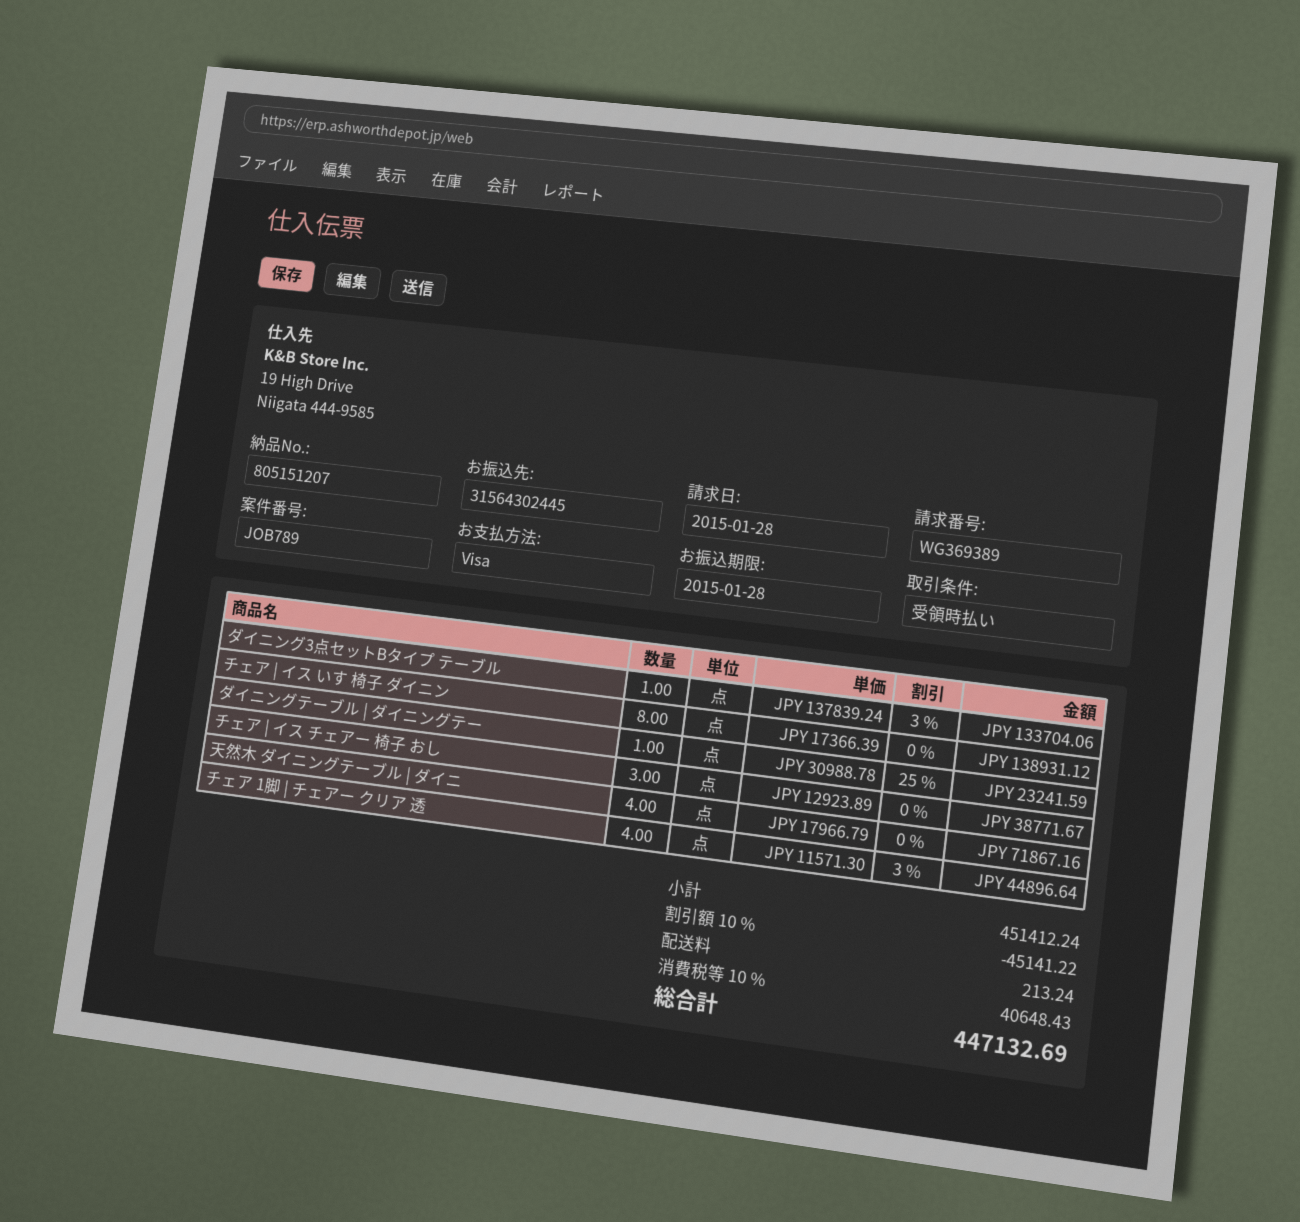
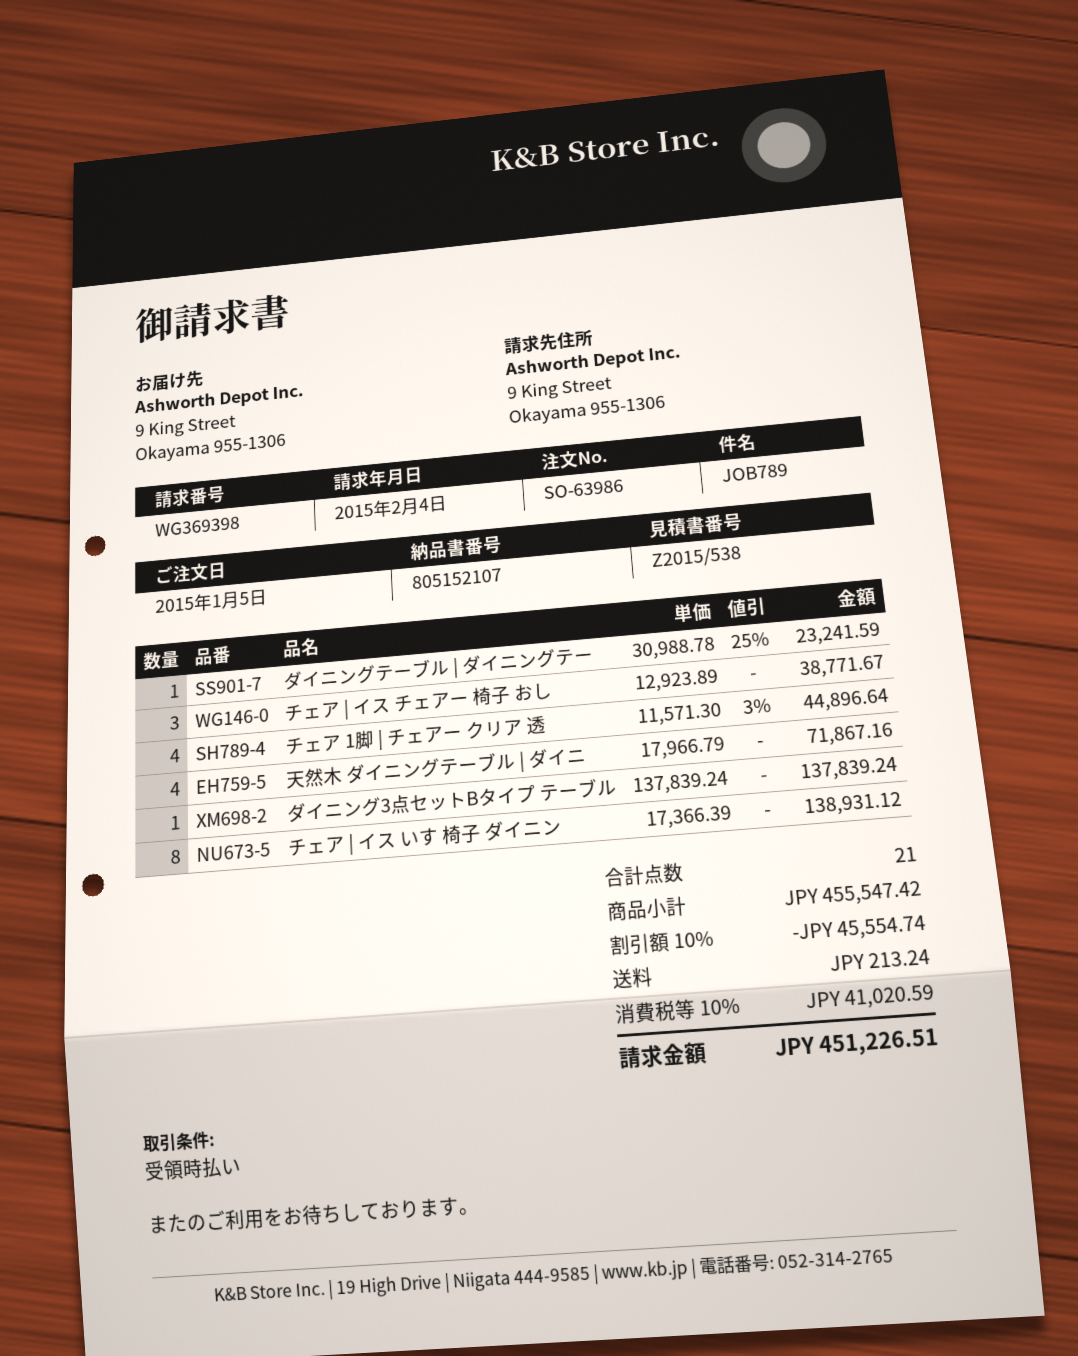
delivery note number: 805151207 -> 805152107
invoice number: WG369389 -> WG369398
invoice date: 2015-01-28 -> 2015-02-04
ダイニング3点セットBタイプ テーブル: 1 x 137839.24 - 3% = 133704.06 -> 1 x 137839.24 = 137839.24
subtotal: 451412.24 -> 455547.42
discount: 10% = 45141.22 -> 10% = 45554.74
tax: 10% = 40648.43 -> 10% = 41020.59
total: 447132.69 -> 451226.51

